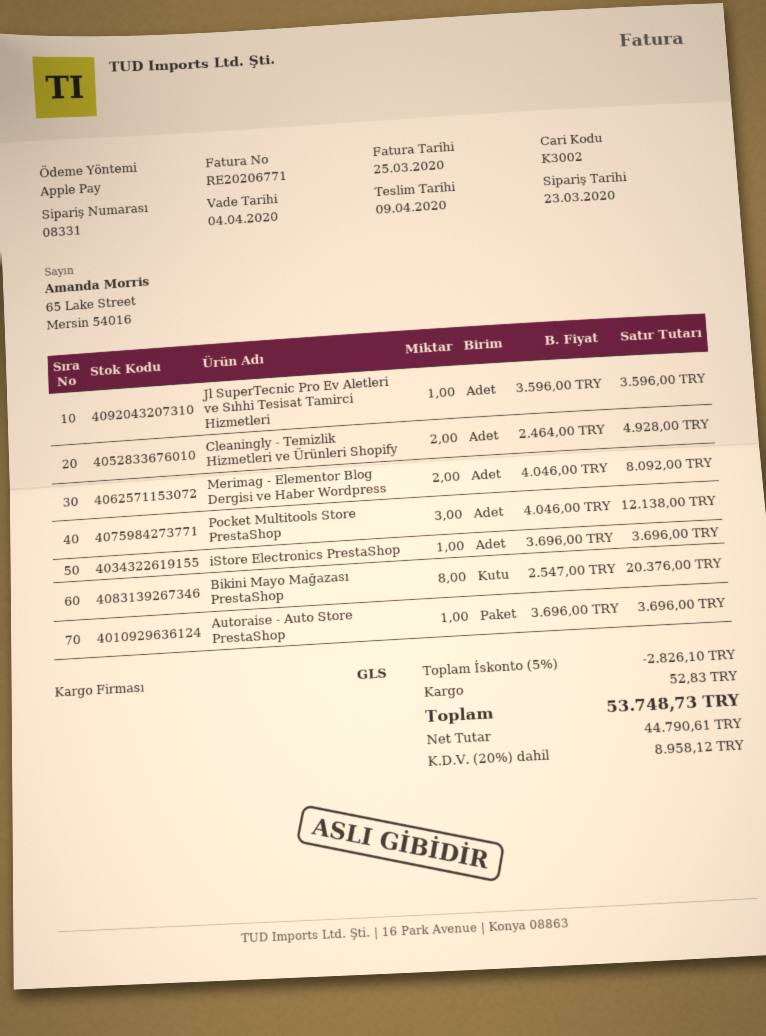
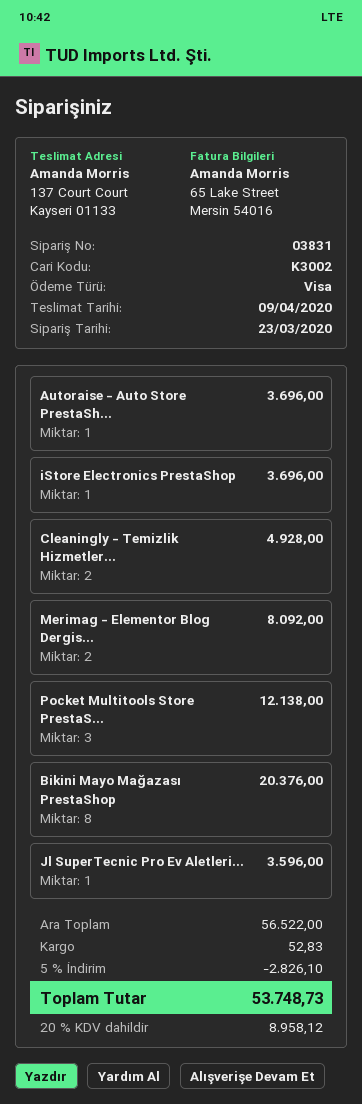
order number: 08331 -> 03831
payment method: Apple Pay -> Visa

